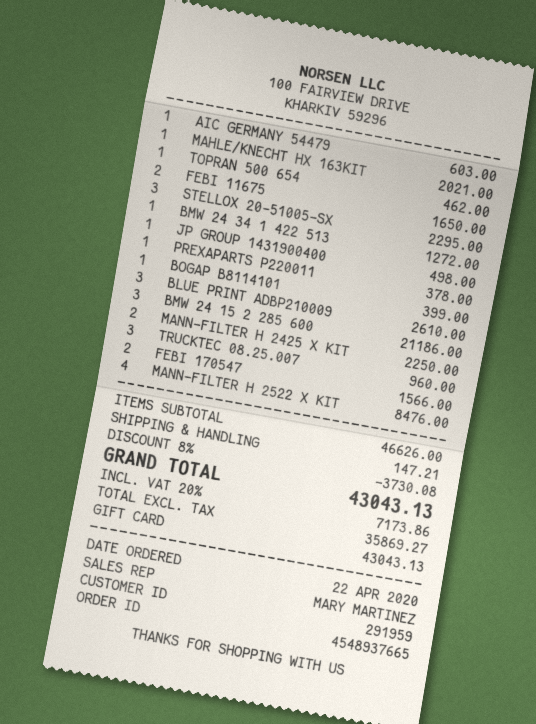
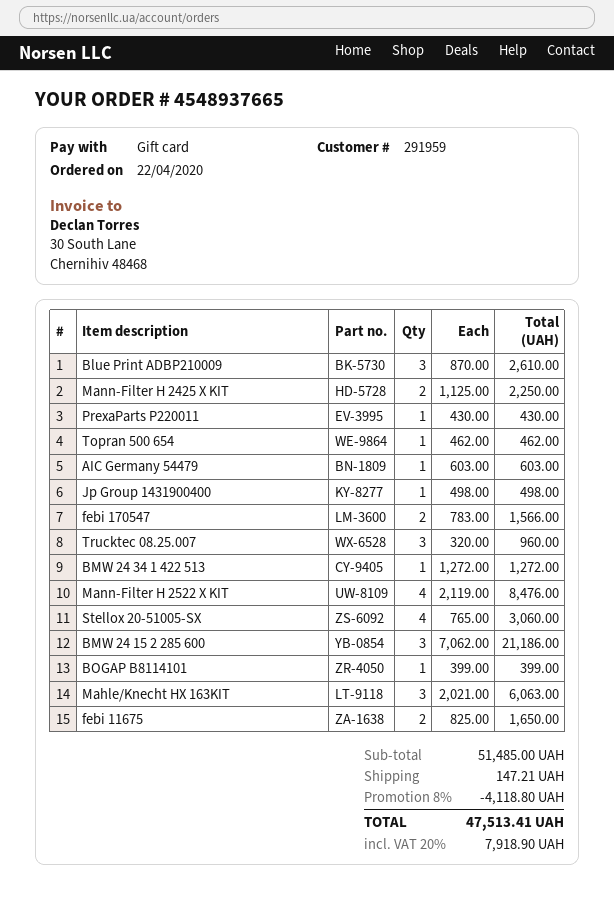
MAHLE/KNECHT HX 163KIT: 1 for 2021.00 -> 3 for 6063.00
STELLOX 20-51005-SX: 3 for 2295.00 -> 4 for 3060.00
PREXAPARTS P220011: 1 for 378.00 -> 1 for 430.00
subtotal: 46626.00 -> 51485.00
discount: 8% = 3730.08 -> 8% = 4118.80
tax: 20% = 7173.86 -> 20% = 7918.90
total: 43043.13 -> 47513.41

